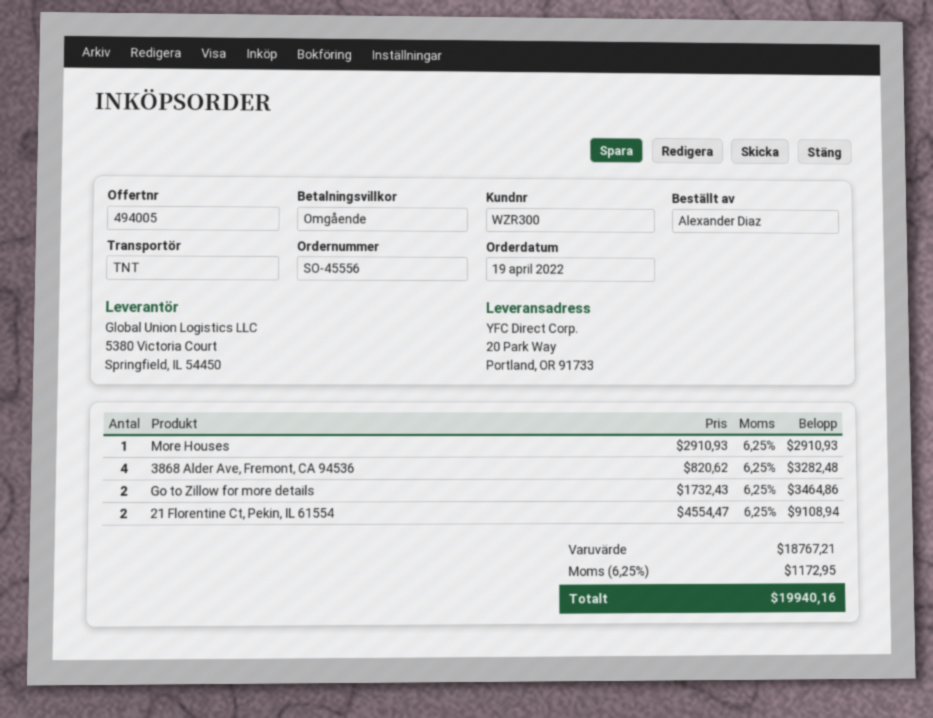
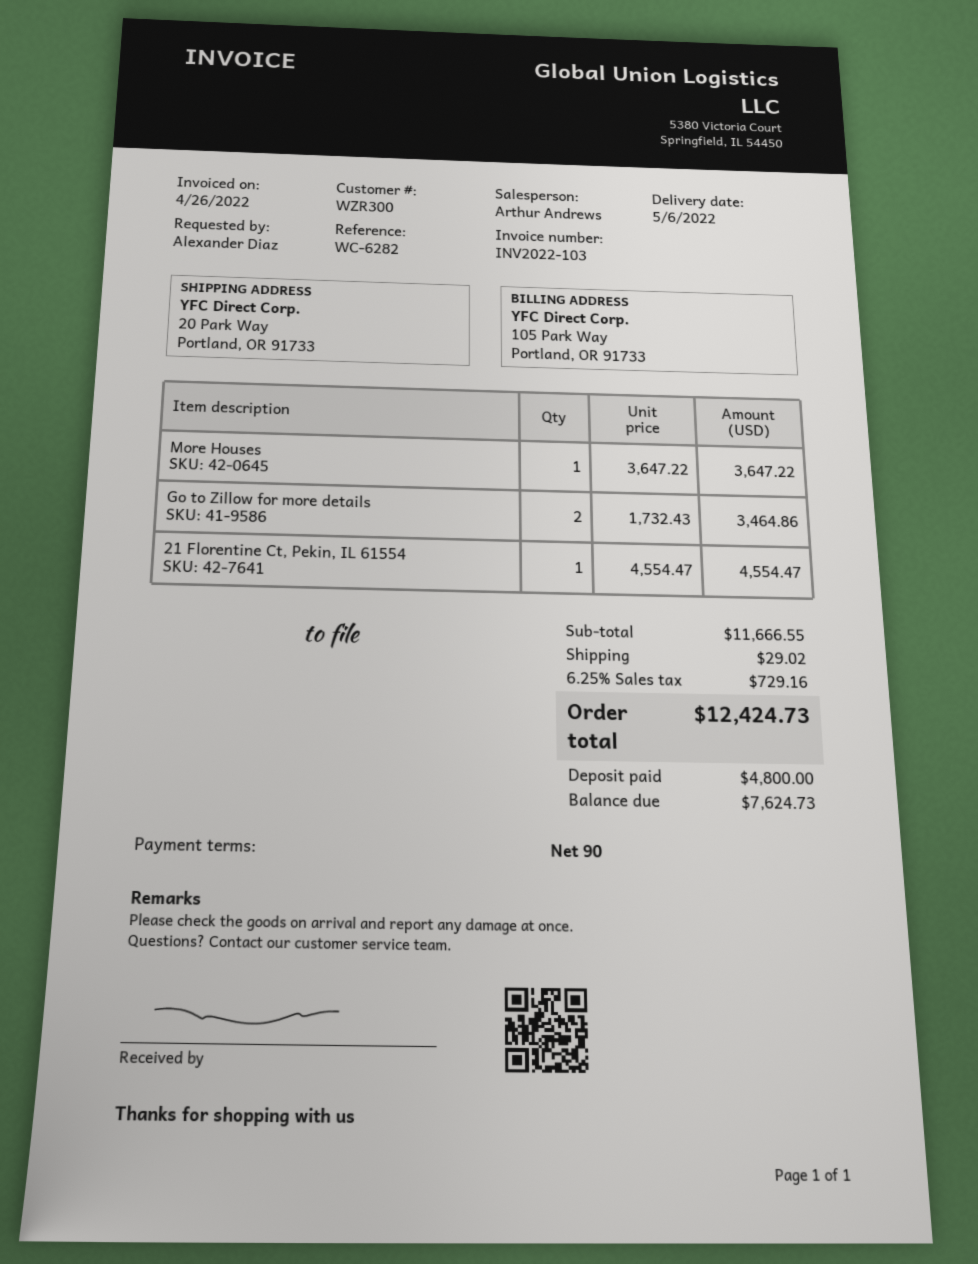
payment terms: on receipt -> 90 days
More Houses: 1 x 2910.93 = 2910.93 -> 1 x 3647.22 = 3647.22
3868 Alder Ave, Fremont, CA 94536: 4 x 820.62 = 3282.48 -> none
21 Florentine Ct, Pekin, IL 61554: 2 x 4554.47 = 9108.94 -> 1 x 4554.47 = 4554.47
subtotal: 18767.21 -> 11666.55
shipping: none -> 29.02
tax: 6.25% = 1172.95 -> 6.25% = 729.16
total: 19940.16 -> 12424.73

